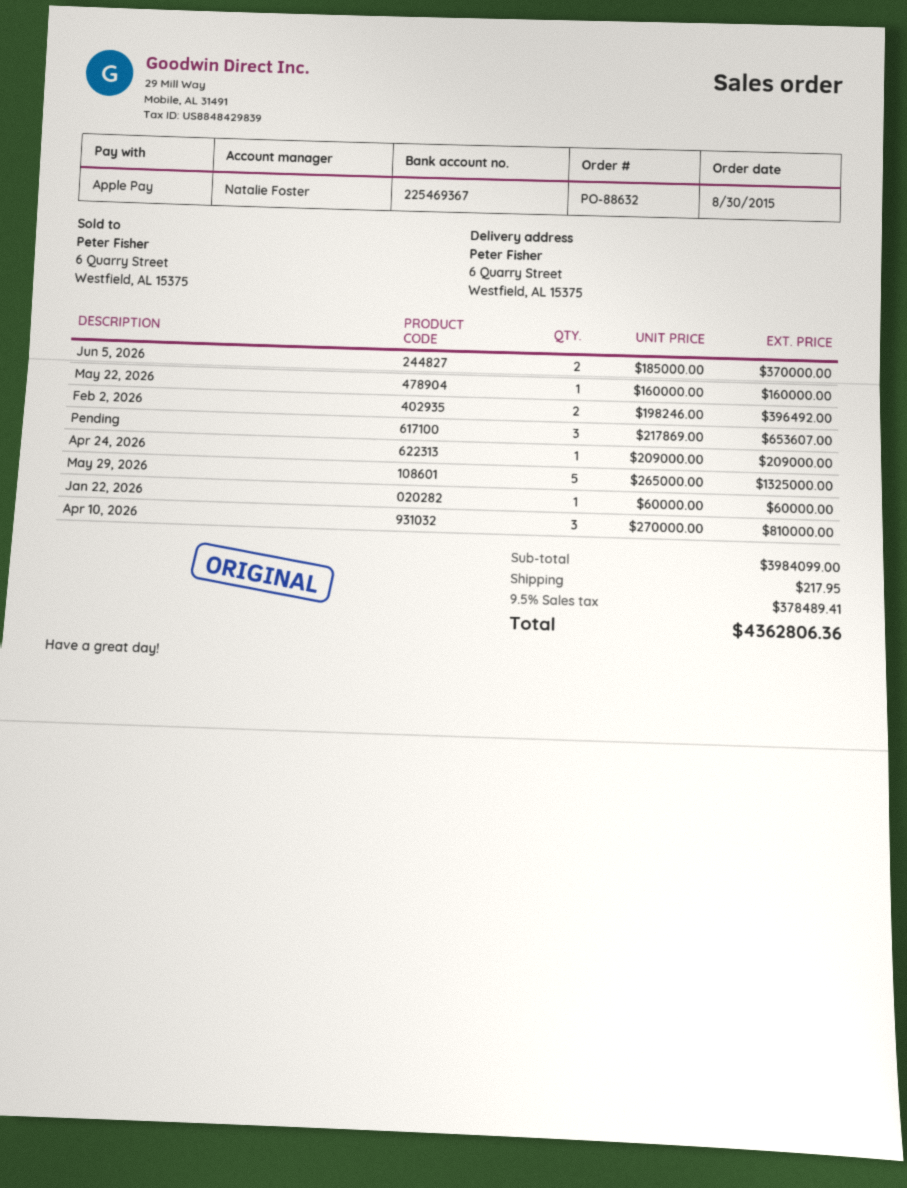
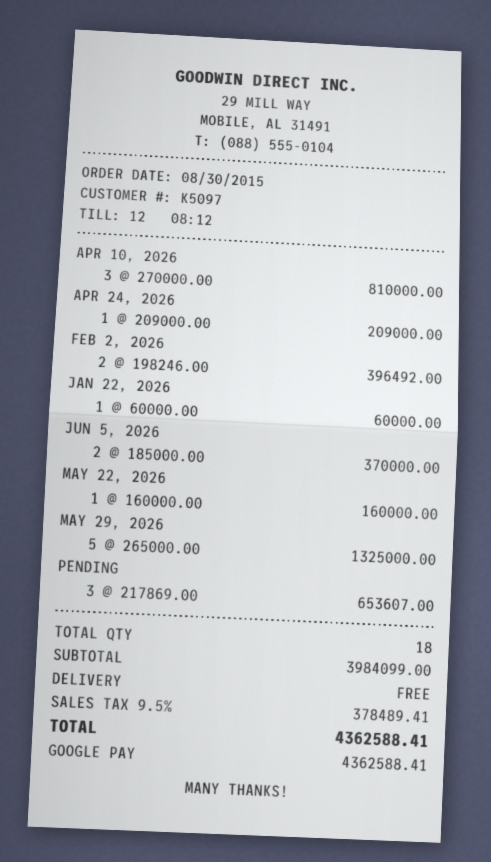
payment method: Apple Pay -> Google Pay
shipping: 217.95 -> 0.00
total: 4362806.36 -> 4362588.41

